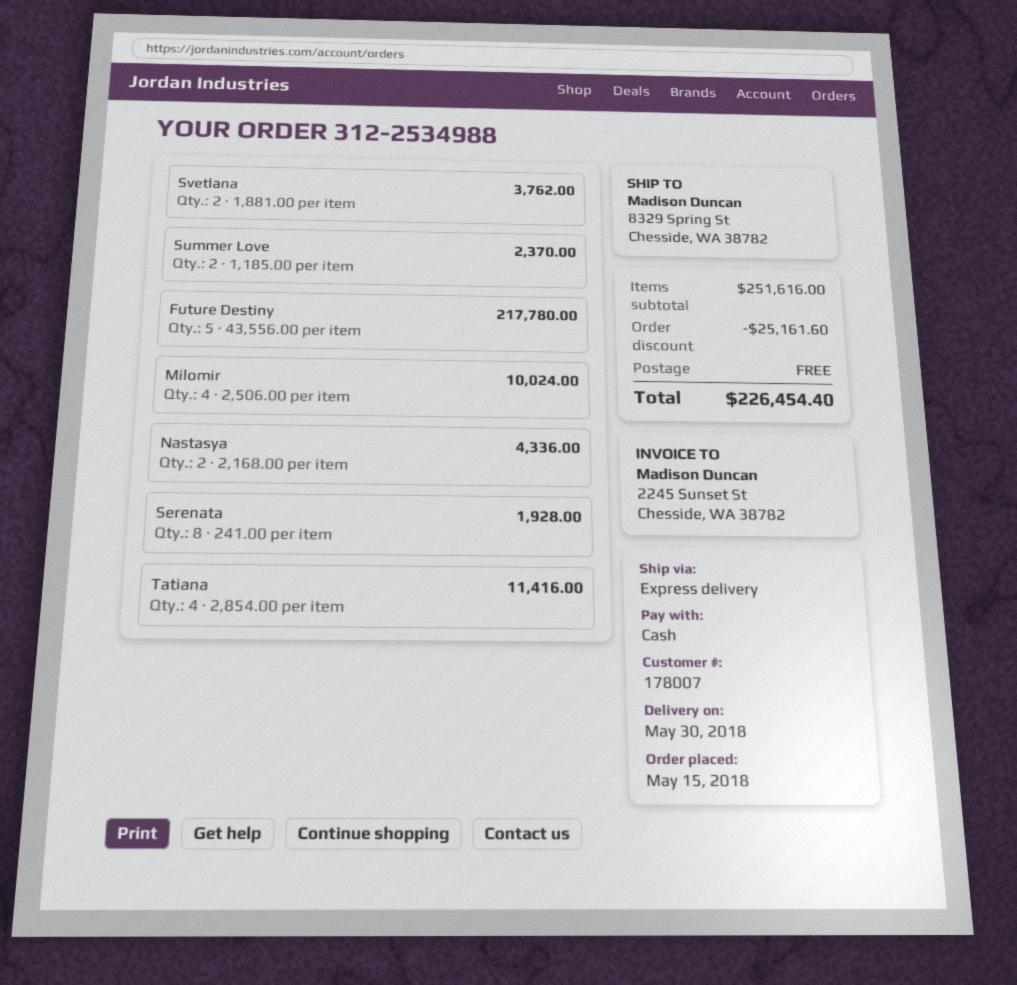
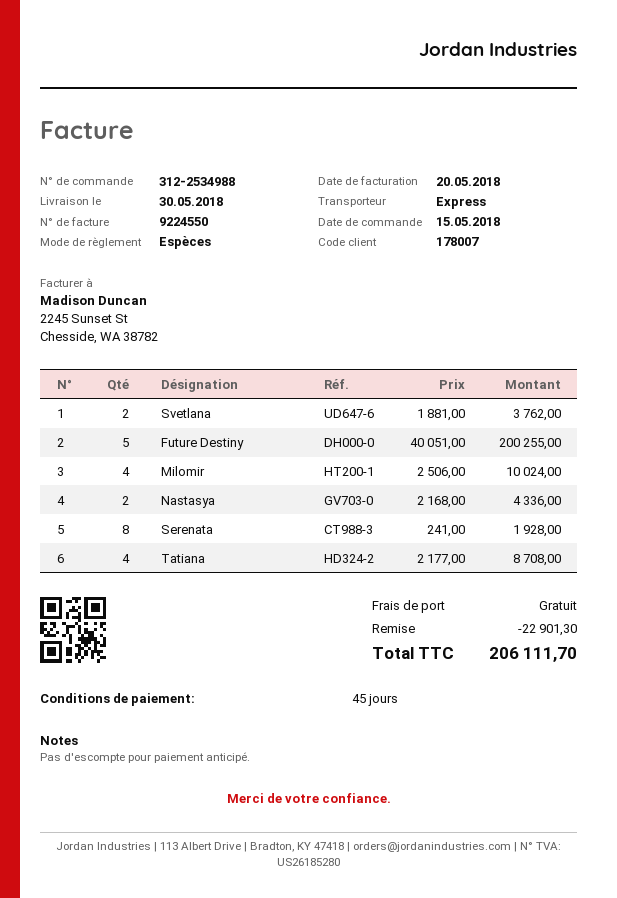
Summer Love: 2 x 1185.00 = 2370.00 -> none
Future Destiny: 5 x 43556.00 = 217780.00 -> 5 x 40051.00 = 200255.00
Tatiana: 4 x 2854.00 = 11416.00 -> 4 x 2177.00 = 8708.00
discount: 25161.60 -> 22901.30
total: 226454.40 -> 206111.70

